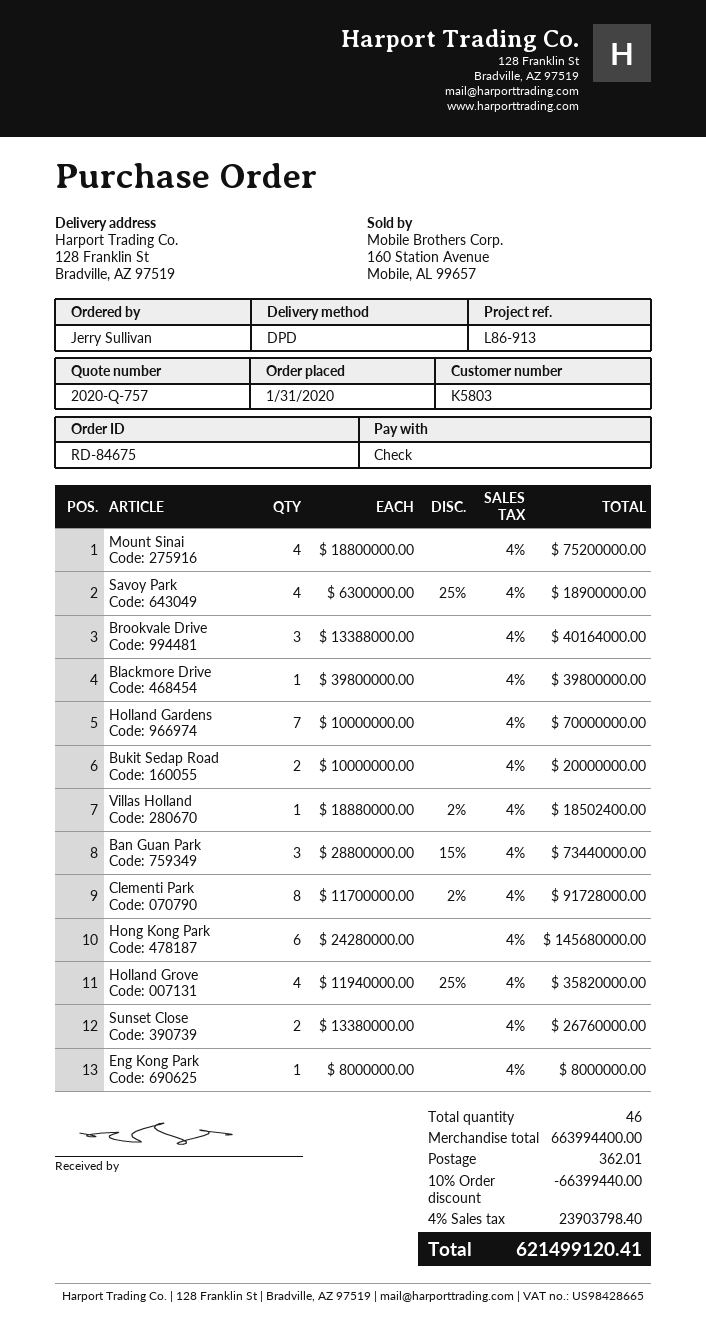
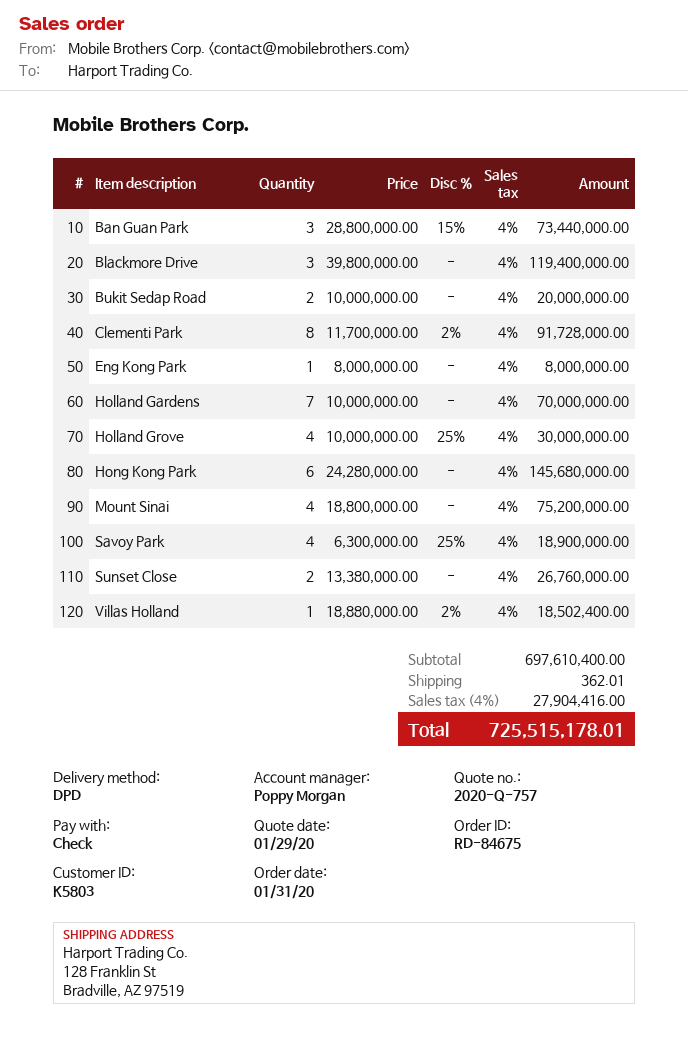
Brookvale Drive: 3 x 13388000.00 = 40164000.00 -> none
Blackmore Drive: 1 x 39800000.00 = 39800000.00 -> 3 x 39800000.00 = 119400000.00
Holland Grove: 4 x 11940000.00 - 25% = 35820000.00 -> 4 x 10000000.00 - 25% = 30000000.00
subtotal: 663994400.00 -> 697610400.00
discount: 10% = 66399440.00 -> none
tax: 4% = 23903798.40 -> 4% = 27904416.00
total: 621499120.41 -> 725515178.01

